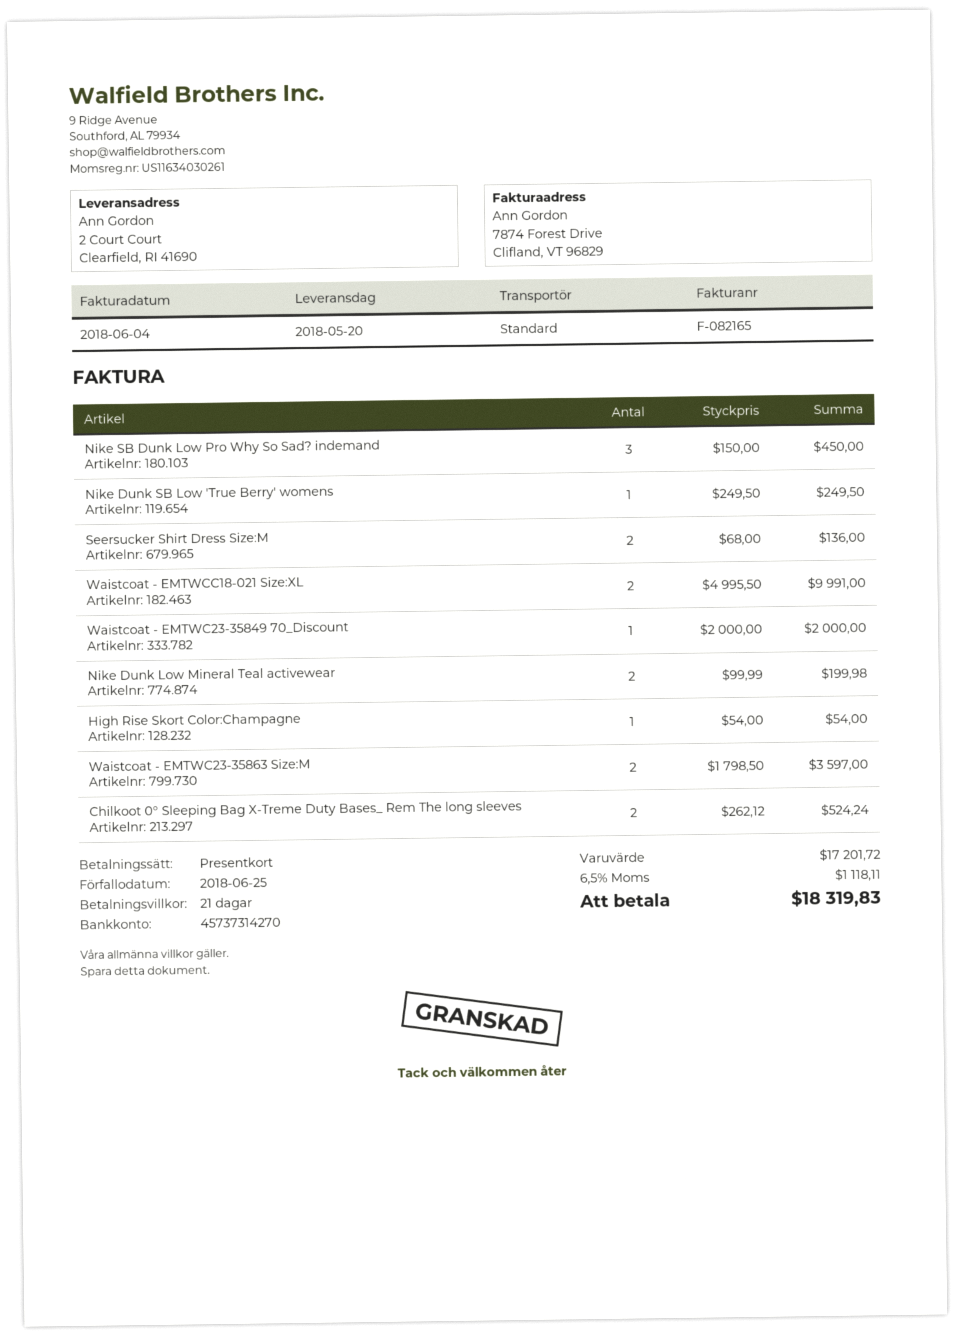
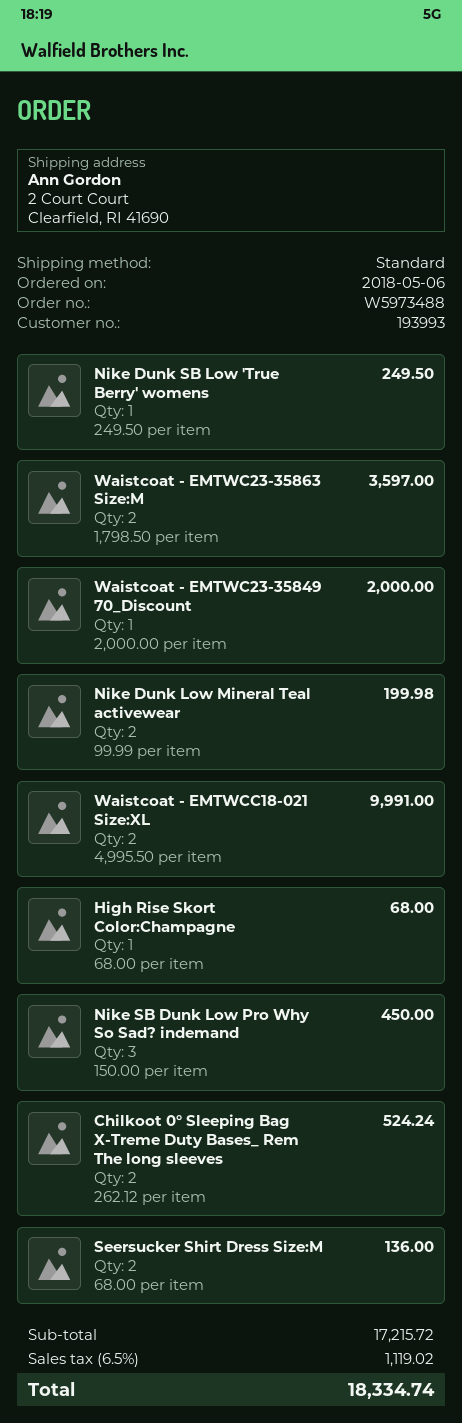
High Rise Skort Color:Champagne: 1 x 54.00 = 54.00 -> 1 x 68.00 = 68.00
subtotal: 17201.72 -> 17215.72
tax: 6.5% = 1118.11 -> 6.5% = 1119.02
total: 18319.83 -> 18334.74

